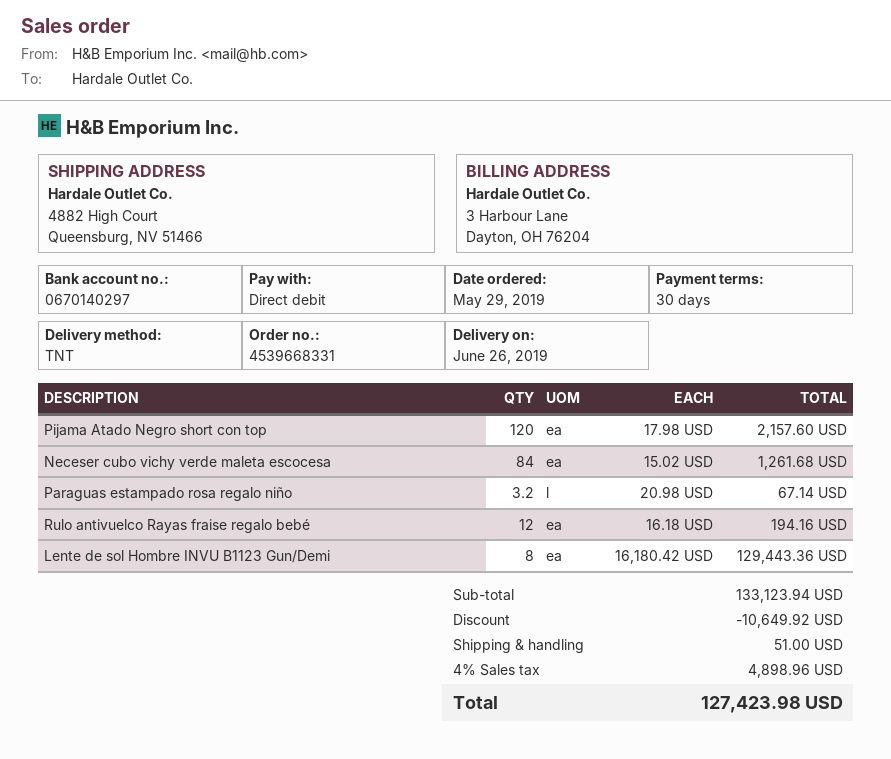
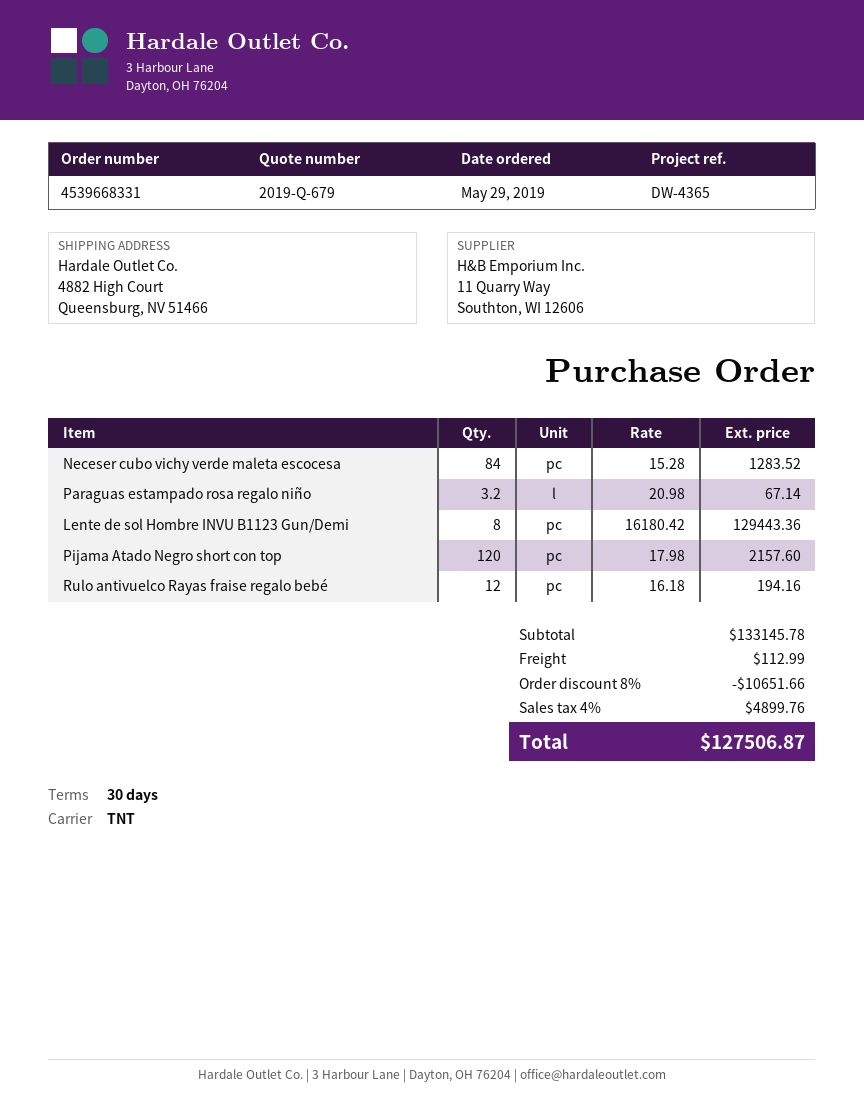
Neceser cubo vichy verde maleta escocesa: 84 x 15.02 = 1261.68 -> 84 x 15.28 = 1283.52
subtotal: 133123.94 -> 133145.78
discount: 10649.92 -> 10651.66
shipping: 51.00 -> 112.99
tax: 4% = 4898.96 -> 4% = 4899.76
total: 127423.98 -> 127506.87

